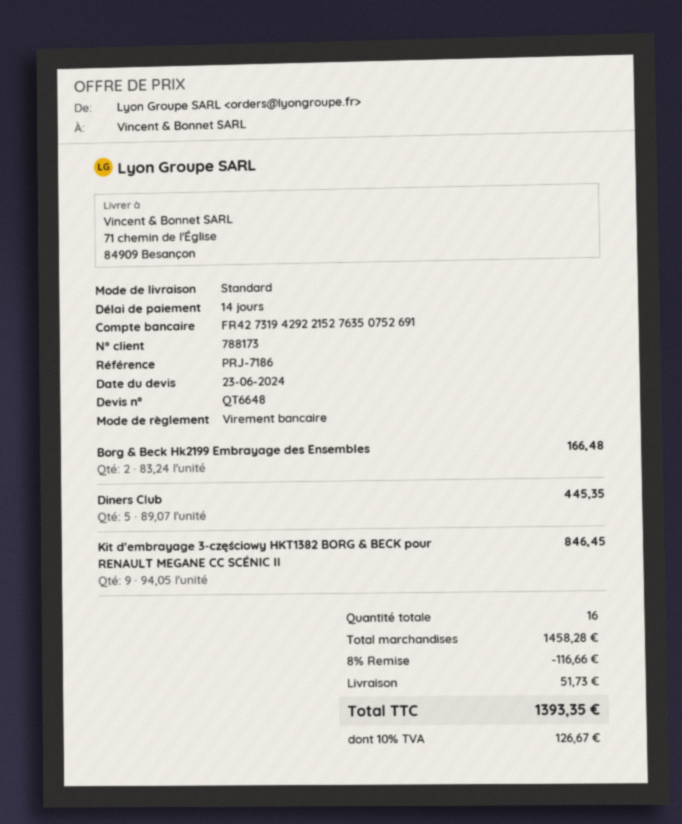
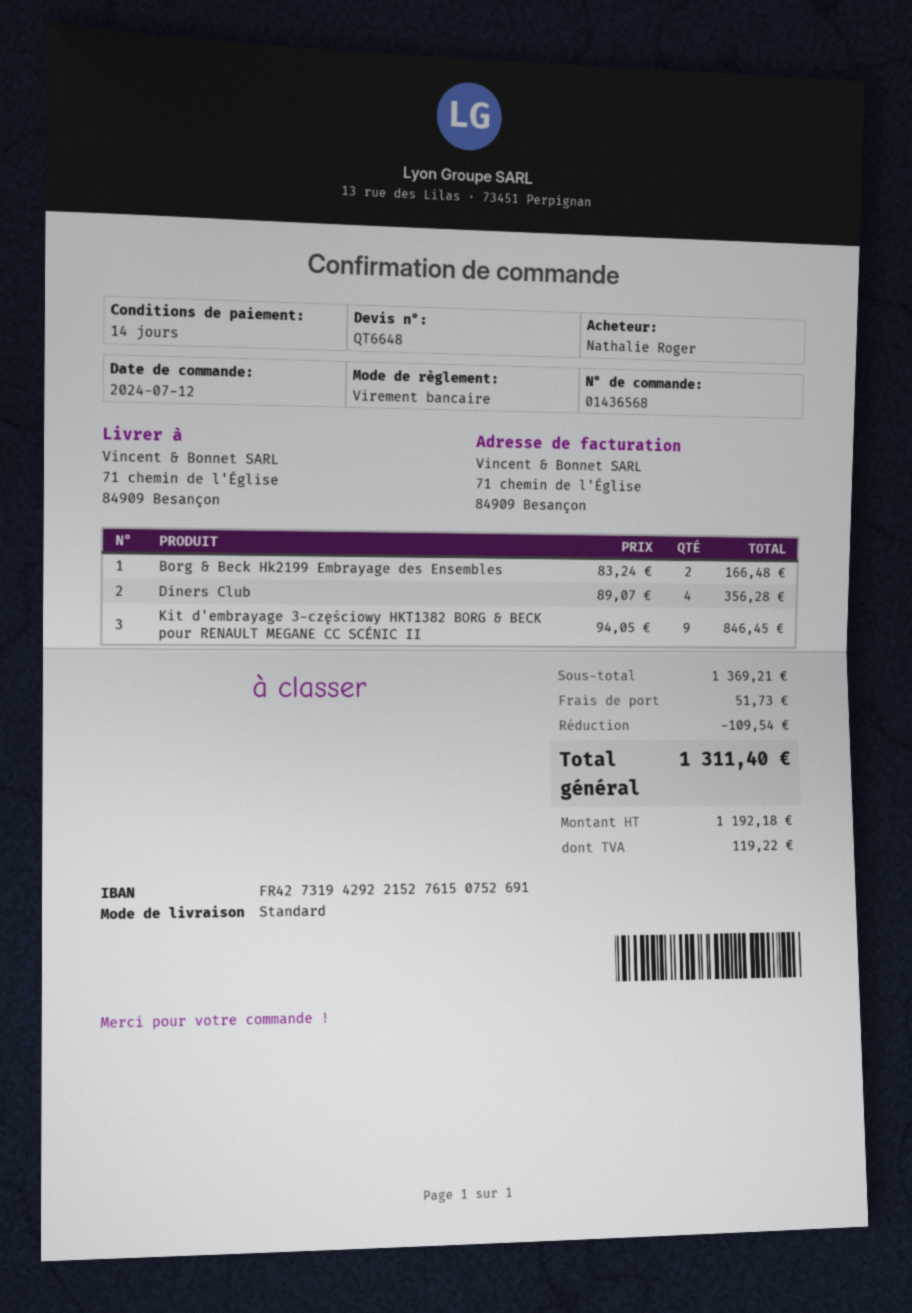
bank account: FR4273194292215276350752691 -> FR4273194292215276150752691
Diners Club: 5 x 89.07 = 445.35 -> 4 x 89.07 = 356.28
subtotal: 1458.28 -> 1369.21
discount: 116.66 -> 109.54
tax: 126.67 -> 119.22
total: 1393.35 -> 1311.40

